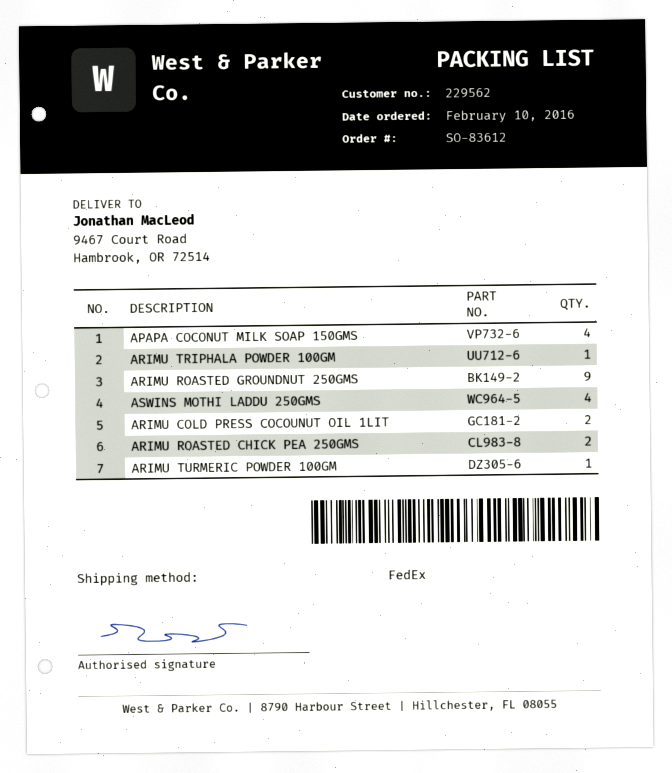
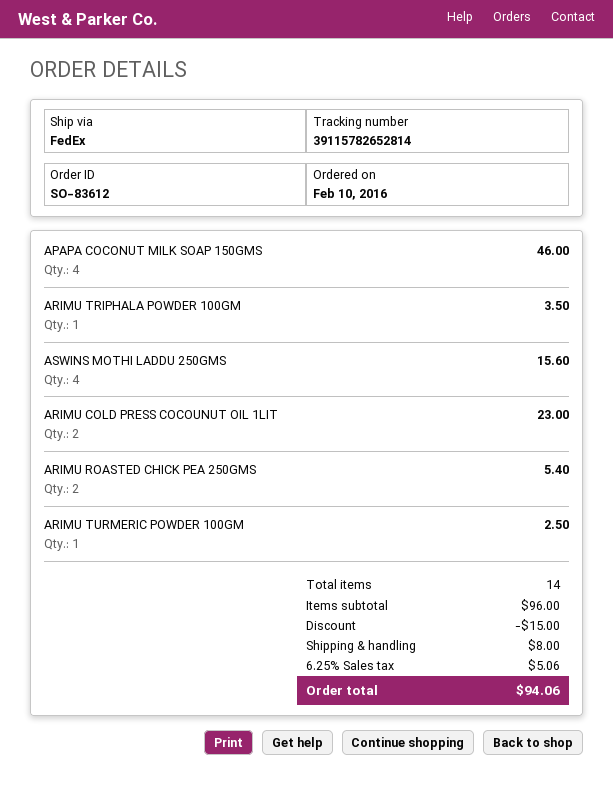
ARIMU ROASTED GROUNDNUT 250GMS: 9 -> none

